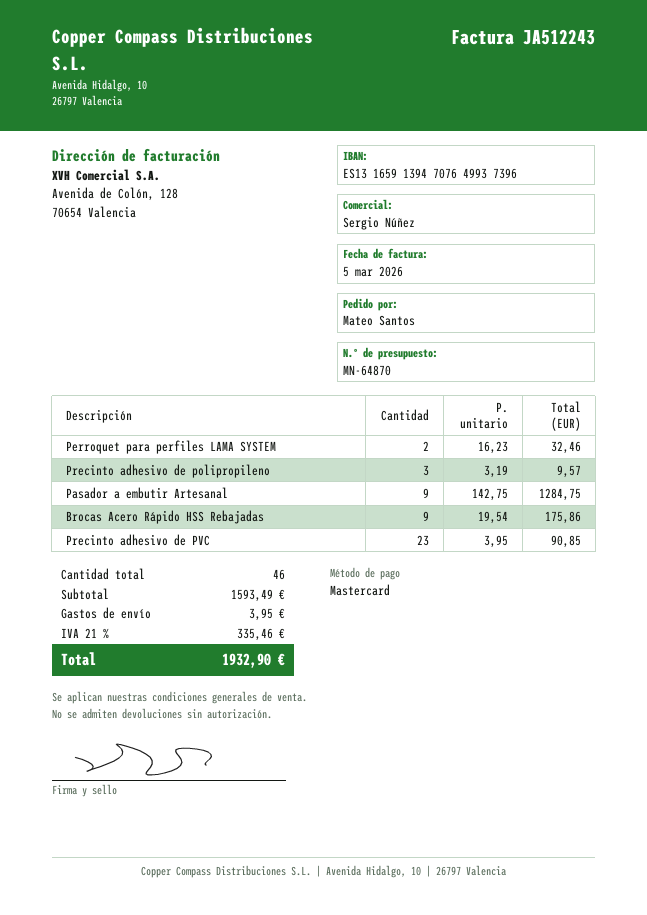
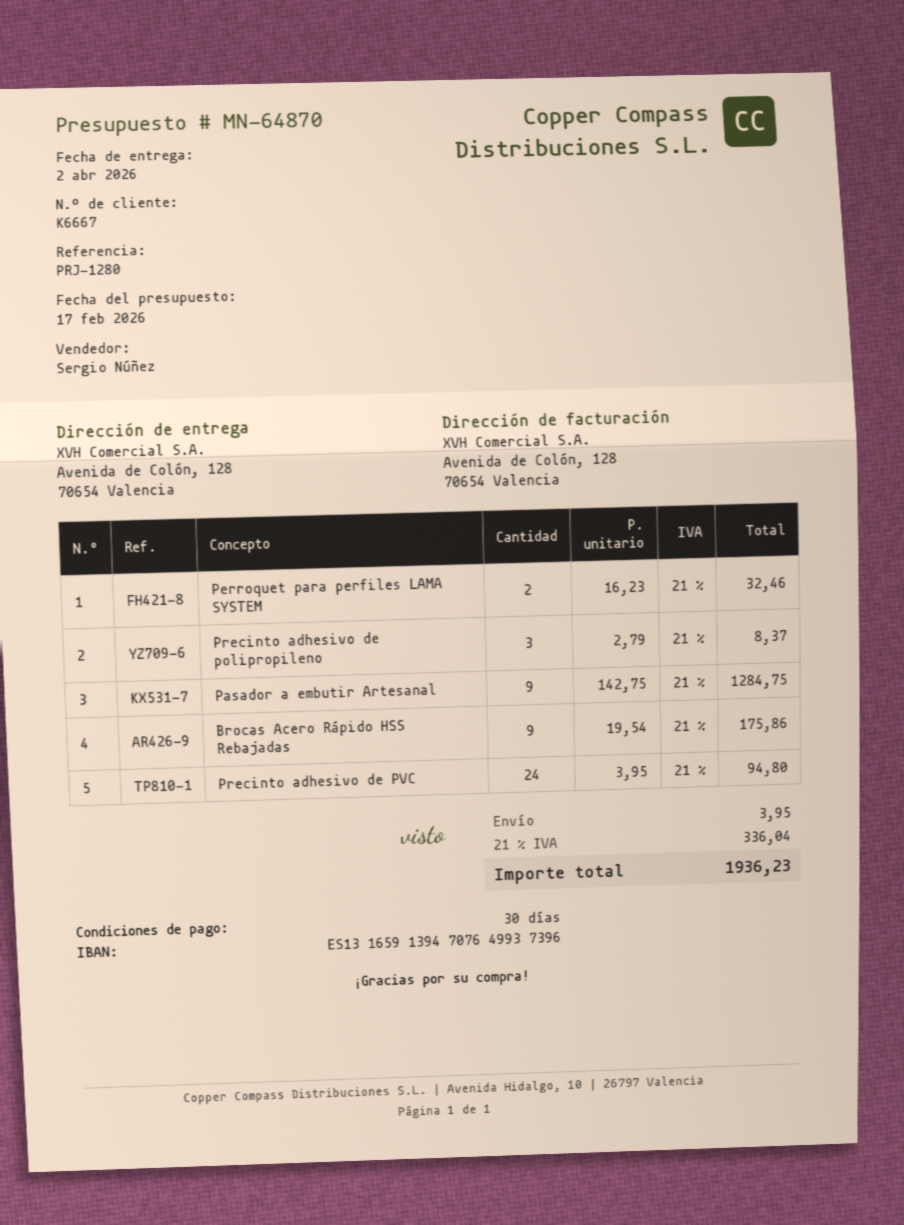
Precinto adhesivo de polipropileno: 3 x 3.19 = 9.57 -> 3 x 2.79 = 8.37
Precinto adhesivo de PVC: 23 x 3.95 = 90.85 -> 24 x 3.95 = 94.80
tax: 21% = 335.46 -> 21% = 336.04
total: 1932.90 -> 1936.23

